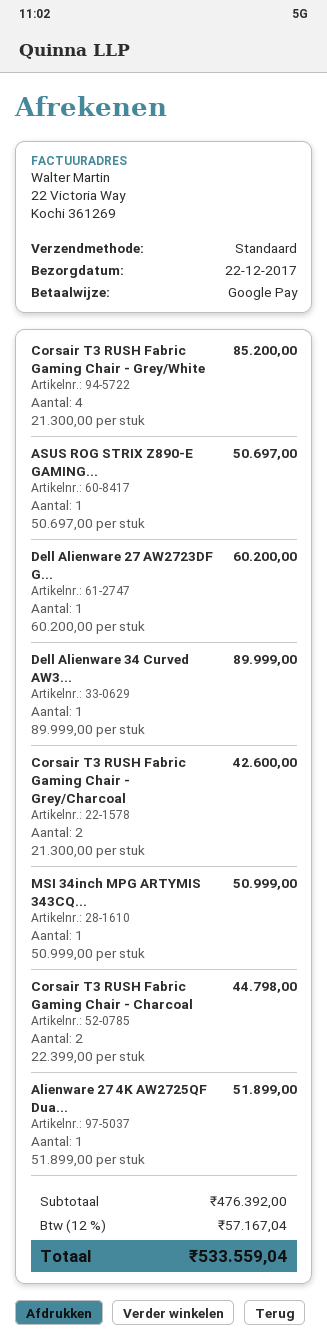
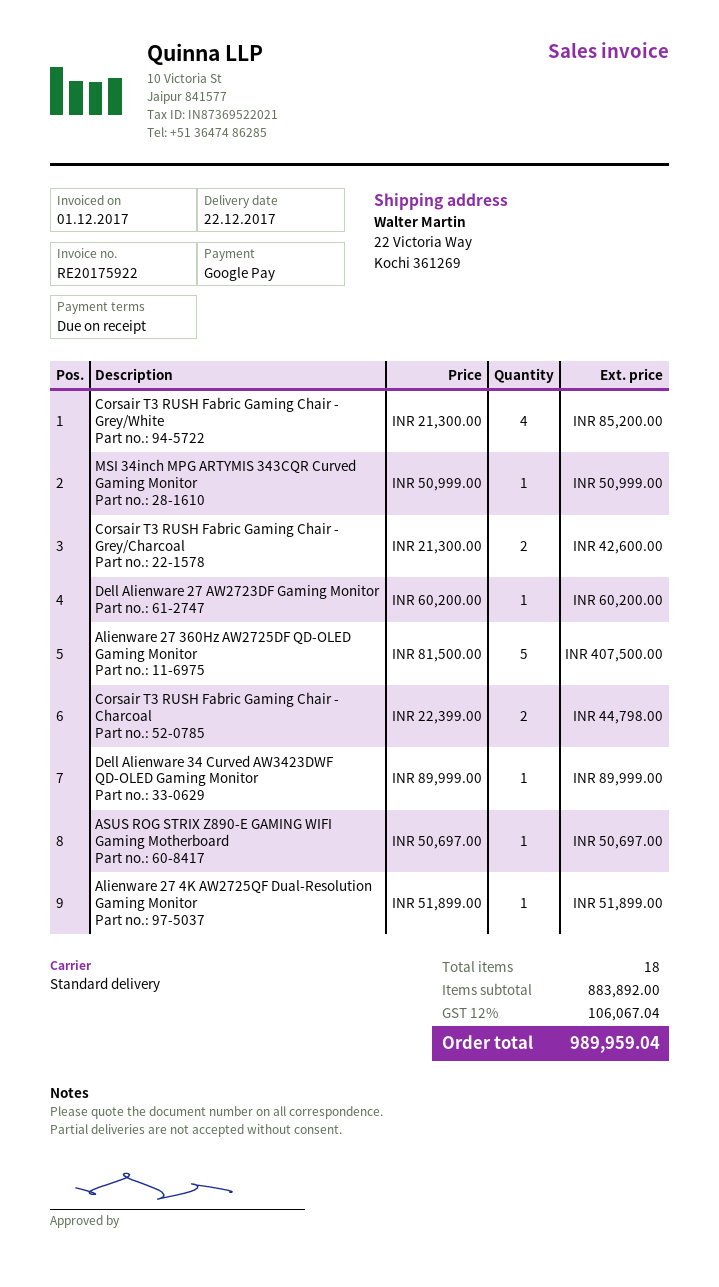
Alienware 27 360Hz AW2725DF QD-OLED Gaming Monitor: none -> 5 x 81500.00 = 407500.00
subtotal: 476392.00 -> 883892.00
tax: 12% = 57167.04 -> 12% = 106067.04
total: 533559.04 -> 989959.04

